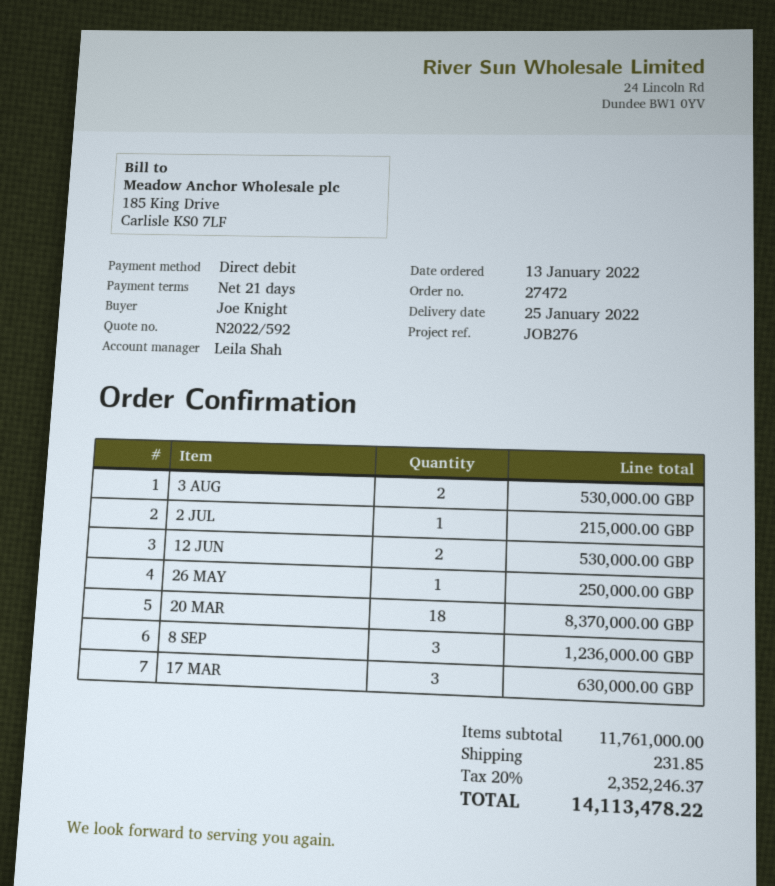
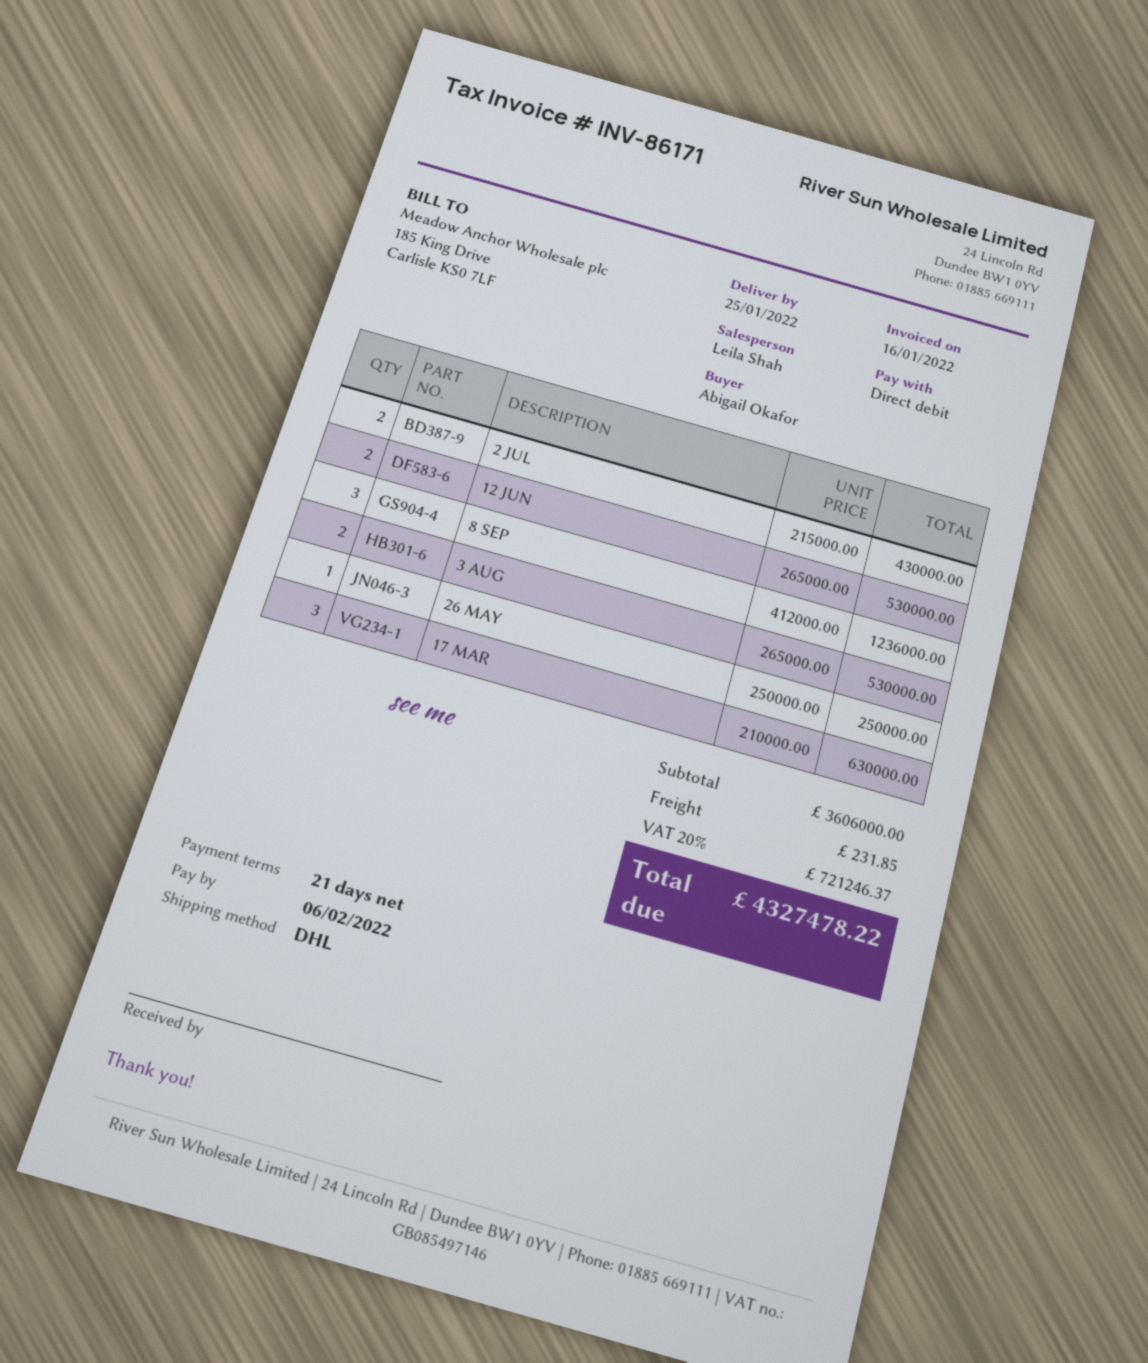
ordered by: Joe Knight -> Abigail Okafor
2 JUL: 1 for 215000.00 -> 2 for 430000.00
20 MAR: 18 for 8370000.00 -> none
subtotal: 11761000.00 -> 3606000.00
tax: 20% = 2352246.37 -> 20% = 721246.37
total: 14113478.22 -> 4327478.22

